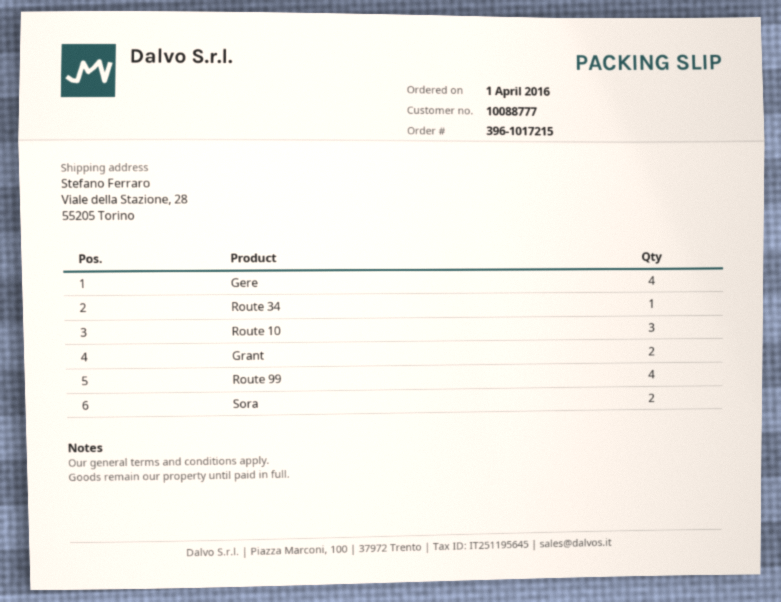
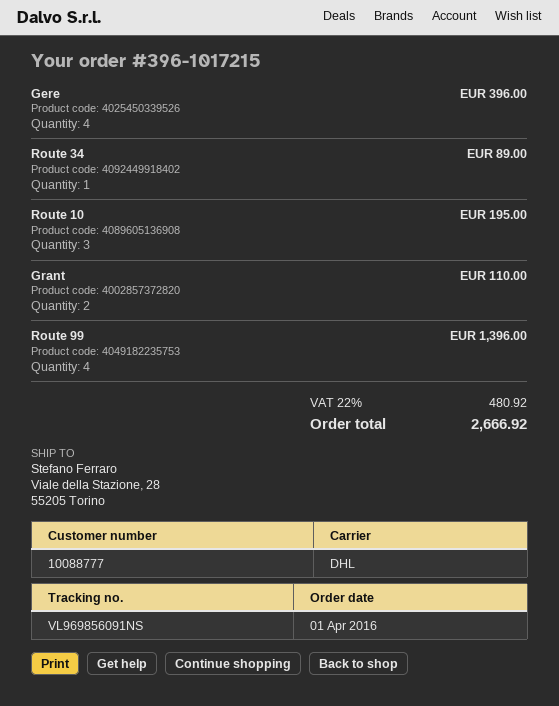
Sora: 2 -> none

